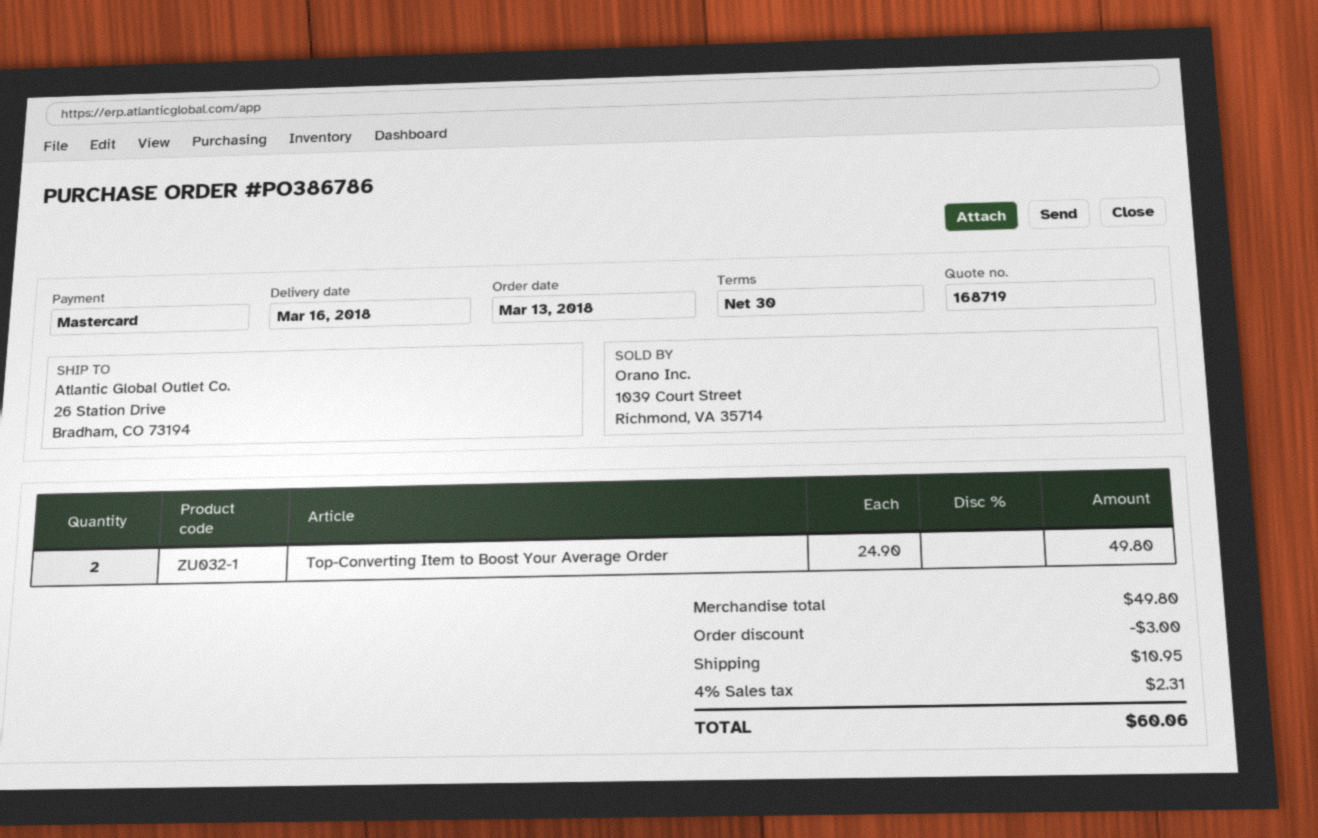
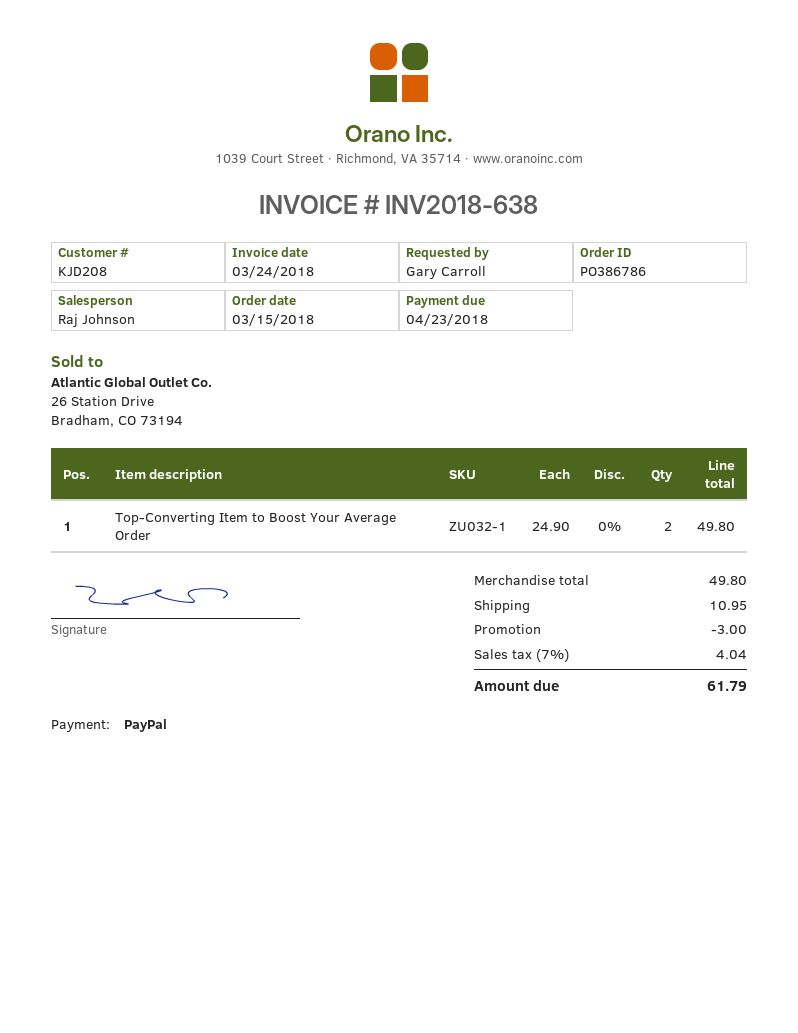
order date: 2018-03-13 -> 2018-03-15
payment method: Mastercard -> PayPal
tax: 4% = 2.31 -> 7% = 4.04
total: 60.06 -> 61.79

